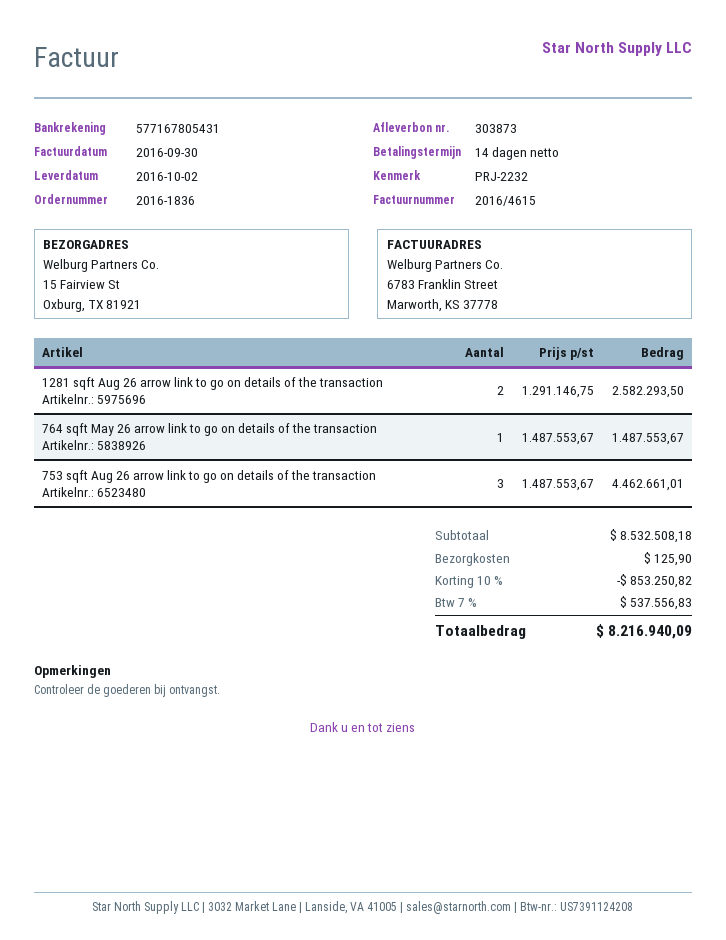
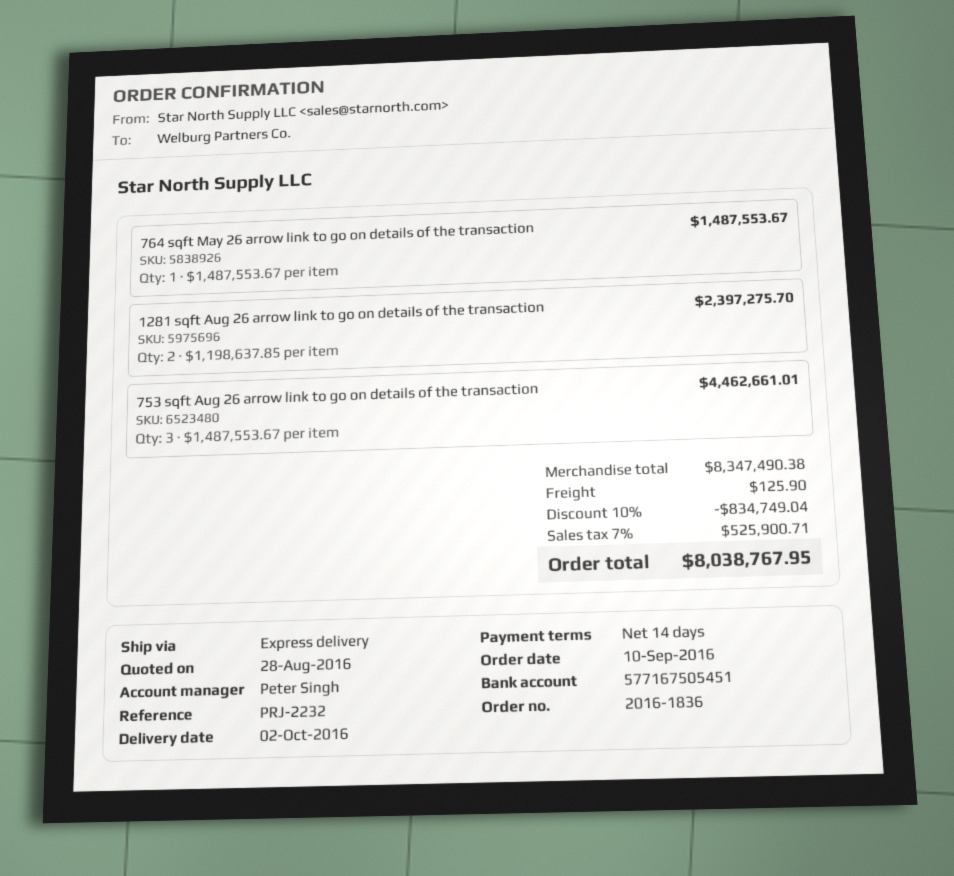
bank account: 577167805431 -> 577167505451
1281 sqft Aug 26 arrow link to go on details of the transaction: 2 x 1291146.75 = 2582293.50 -> 2 x 1198637.85 = 2397275.70
subtotal: 8532508.18 -> 8347490.38
discount: 10% = 853250.82 -> 10% = 834749.04
tax: 7% = 537556.83 -> 7% = 525900.71
total: 8216940.09 -> 8038767.95

